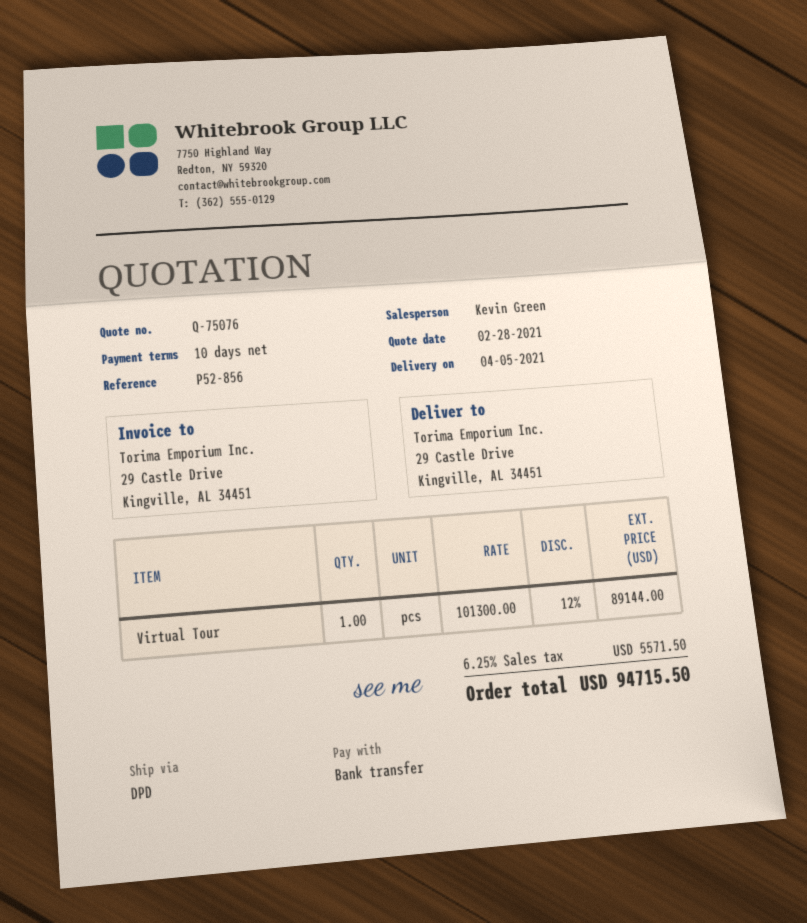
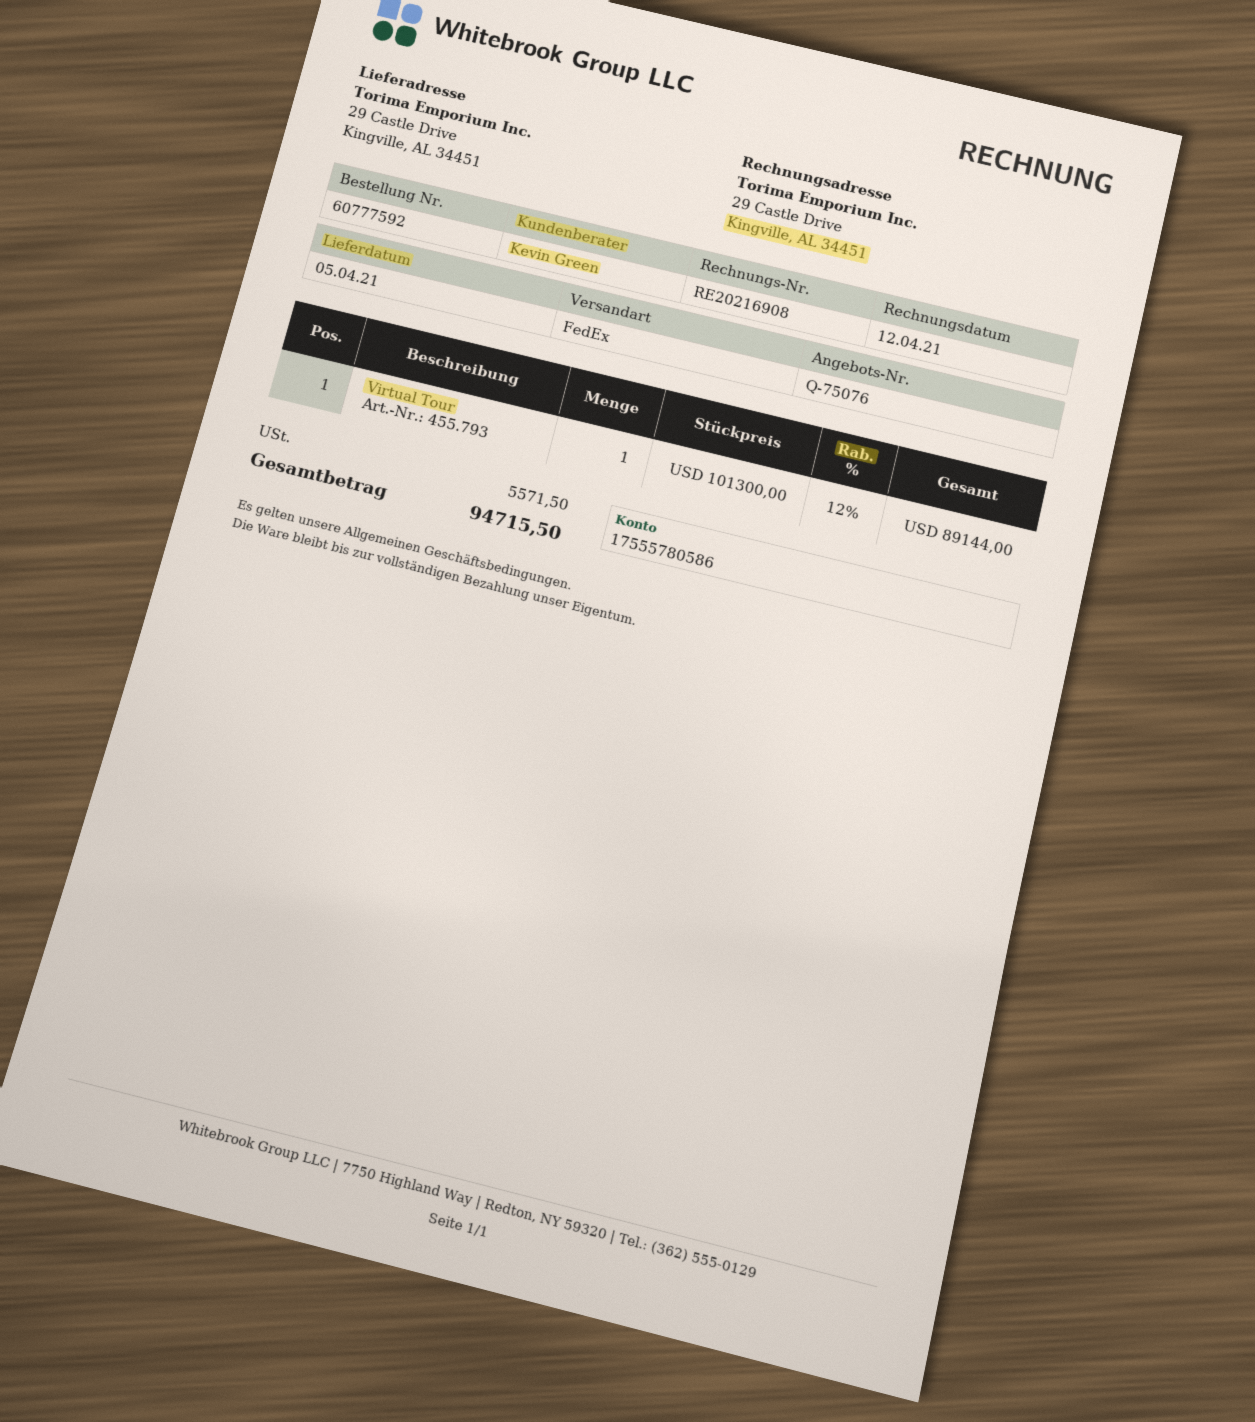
shipping method: DPD -> FedEx

